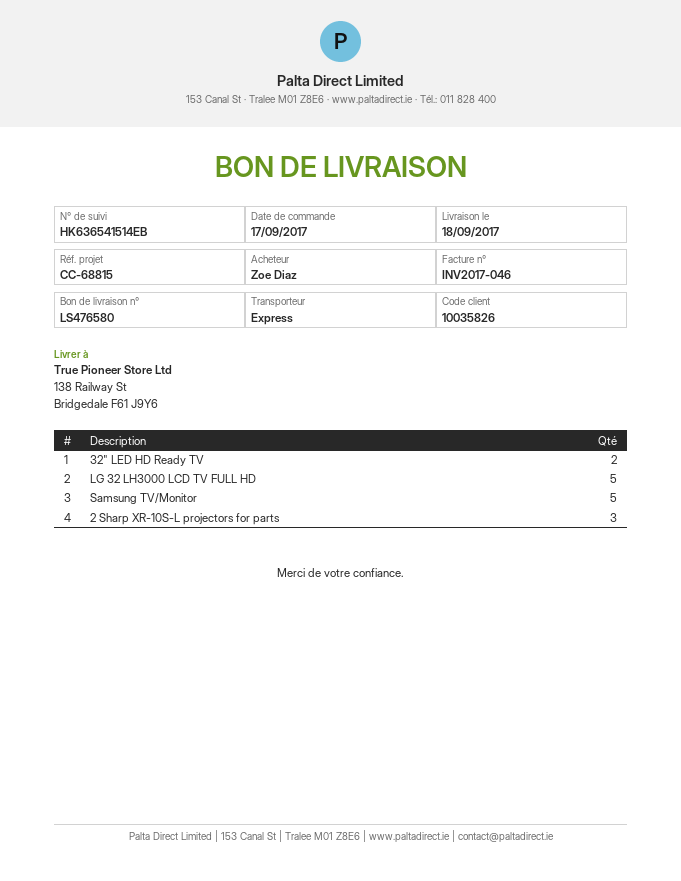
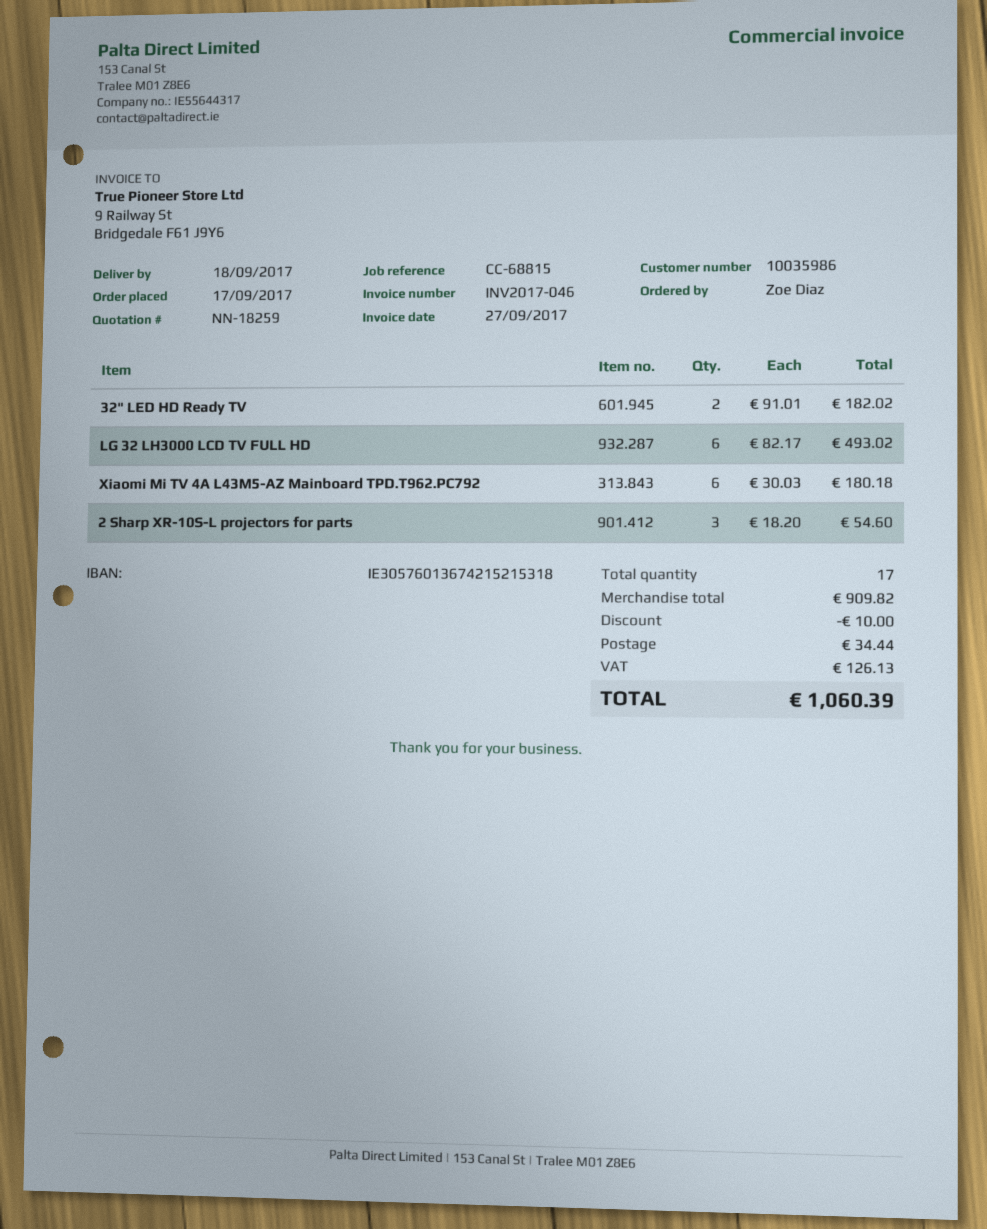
customer number: 10035826 -> 10035986
LG 32 LH3000 LCD TV FULL HD: 5 -> 6
Samsung TV/Monitor: 5 -> none
Xiaomi Mi TV 4A L43M5-AZ Mainboard TPD.T962.PC792: none -> 6

